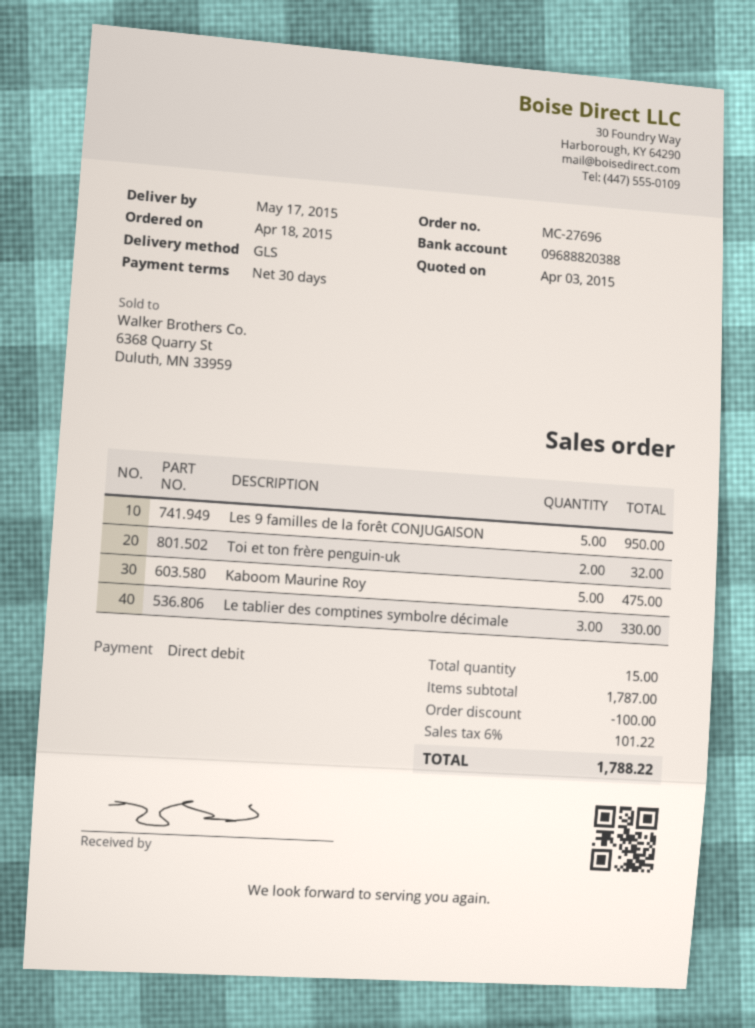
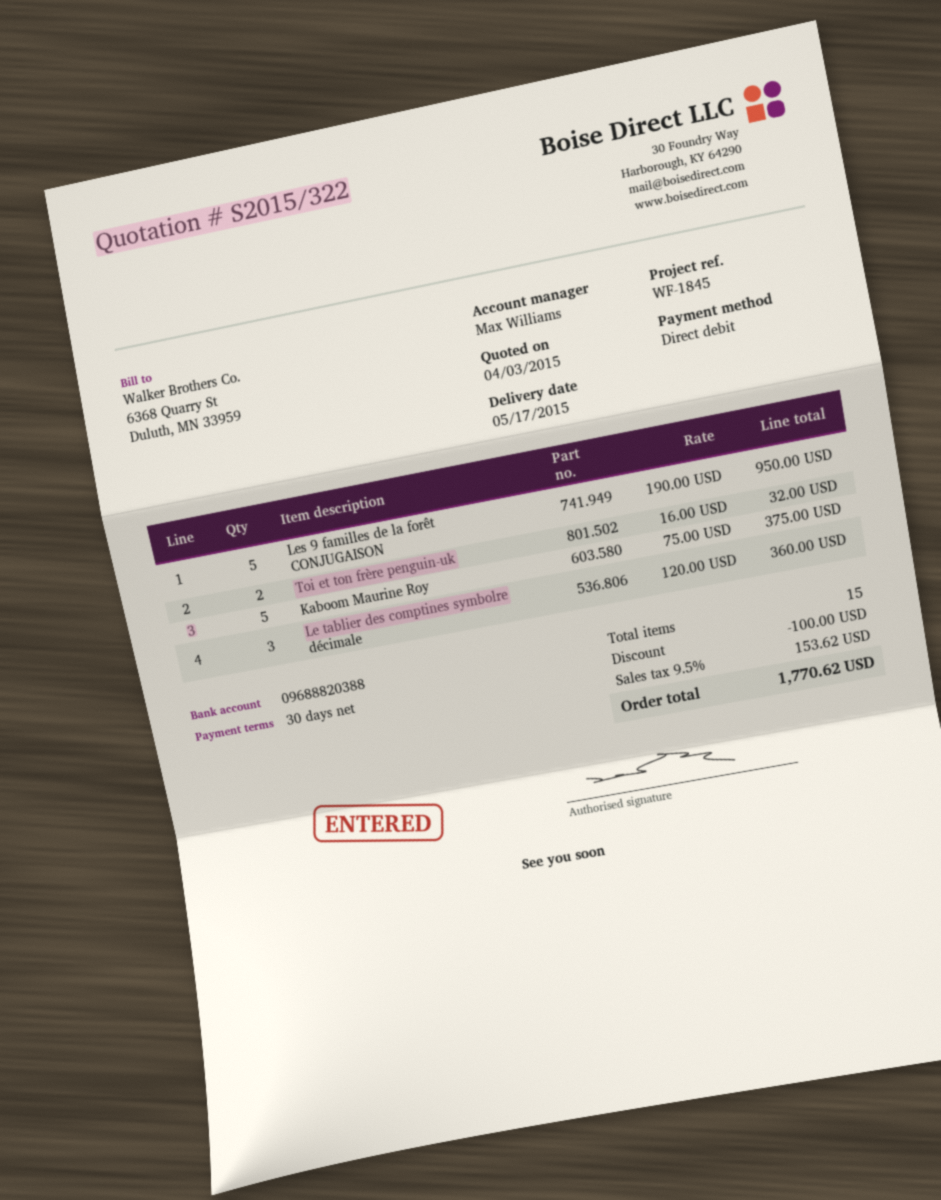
Kaboom Maurine Roy: 5 for 475.00 -> 5 for 375.00
Le tablier des comptines symbolre décimale: 3 for 330.00 -> 3 for 360.00
tax: 6% = 101.22 -> 9.5% = 153.62
total: 1788.22 -> 1770.62

